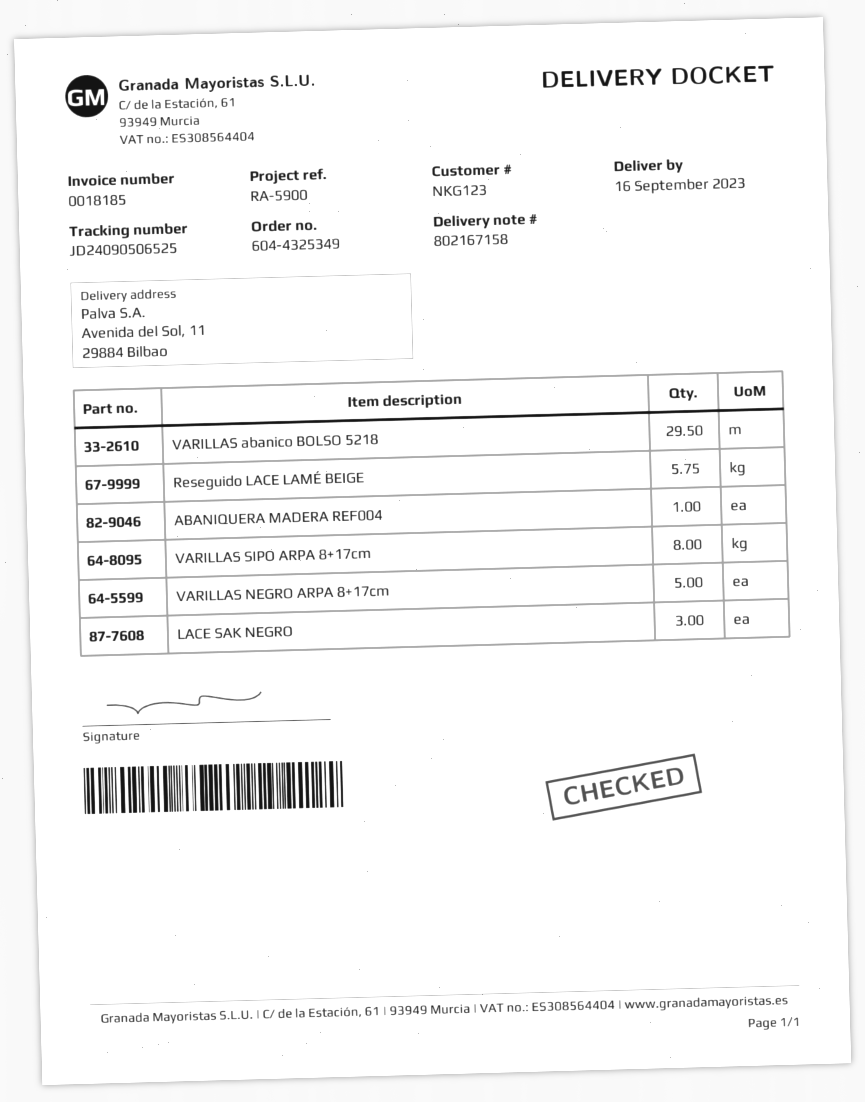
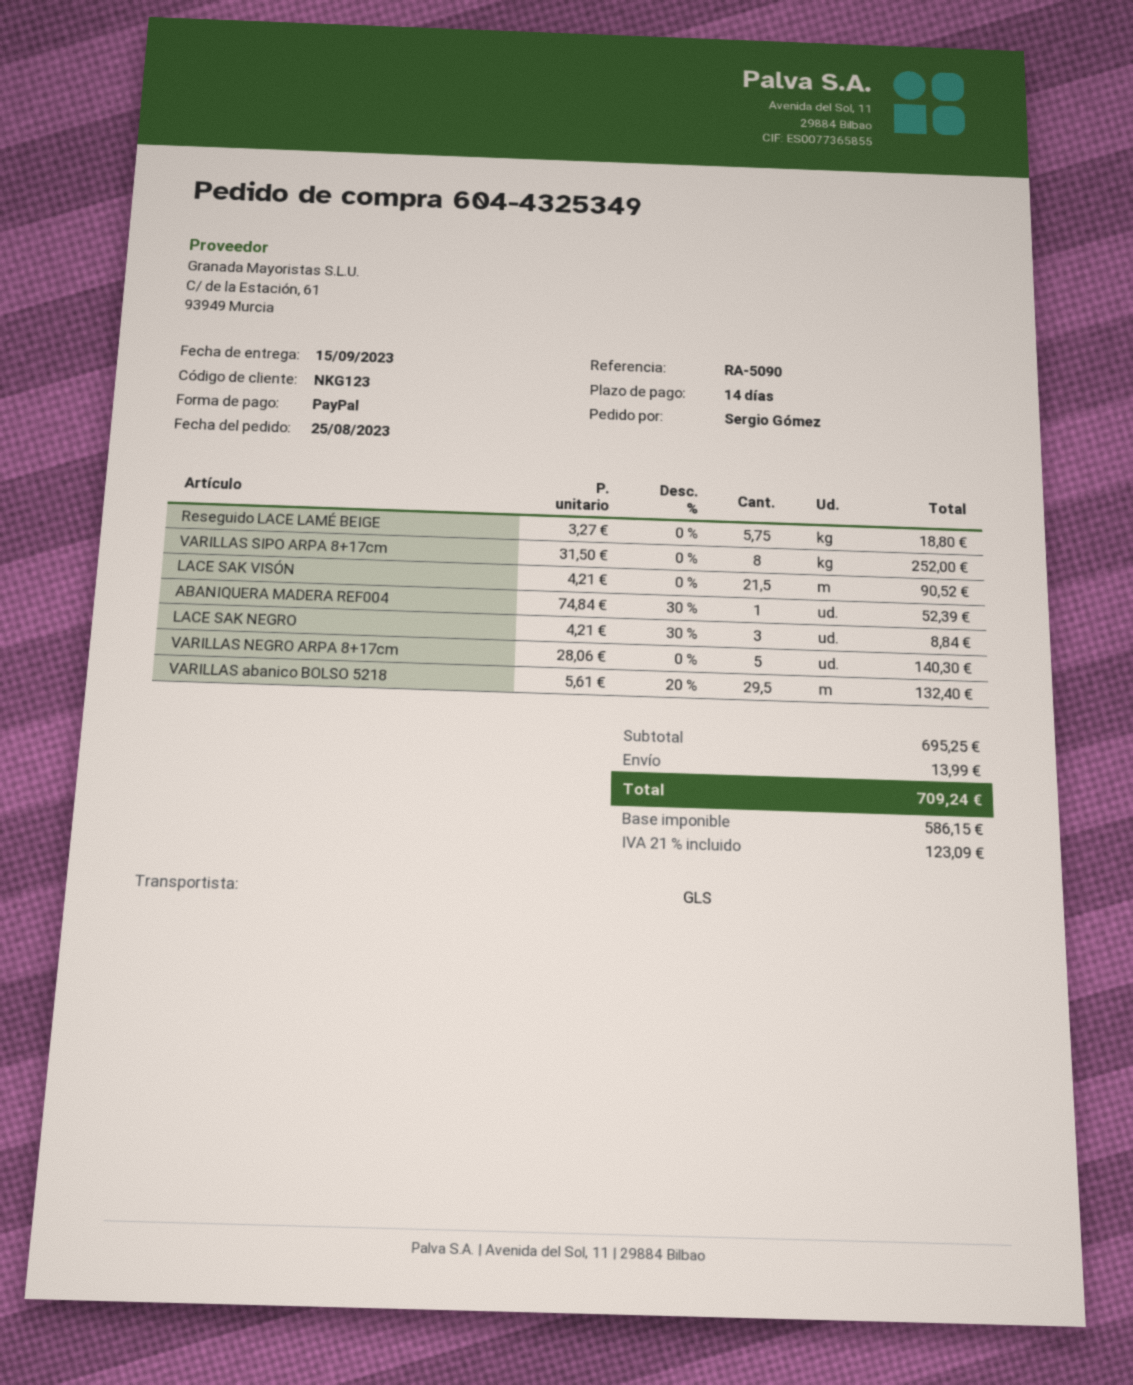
delivery date: 2023-09-16 -> 2023-09-15
reference: RA-5900 -> RA-5090
LACE SAK VISÓN: none -> 21.5

